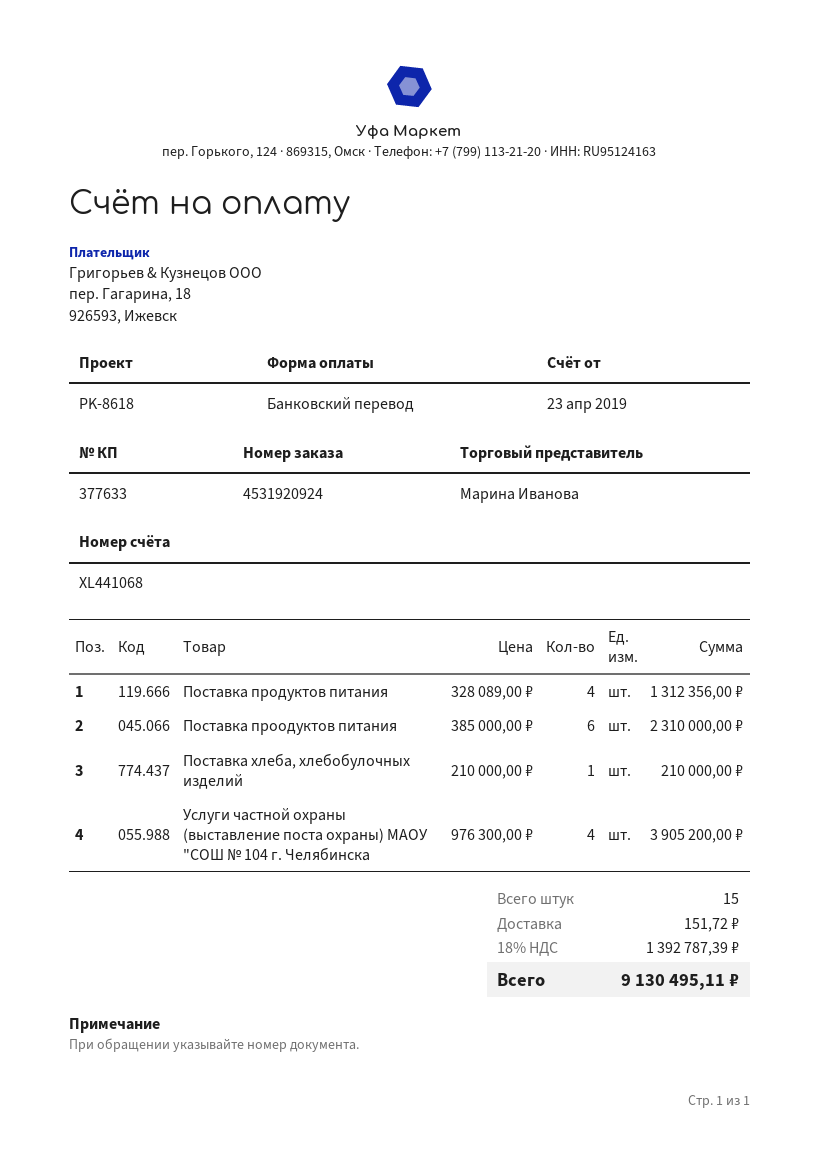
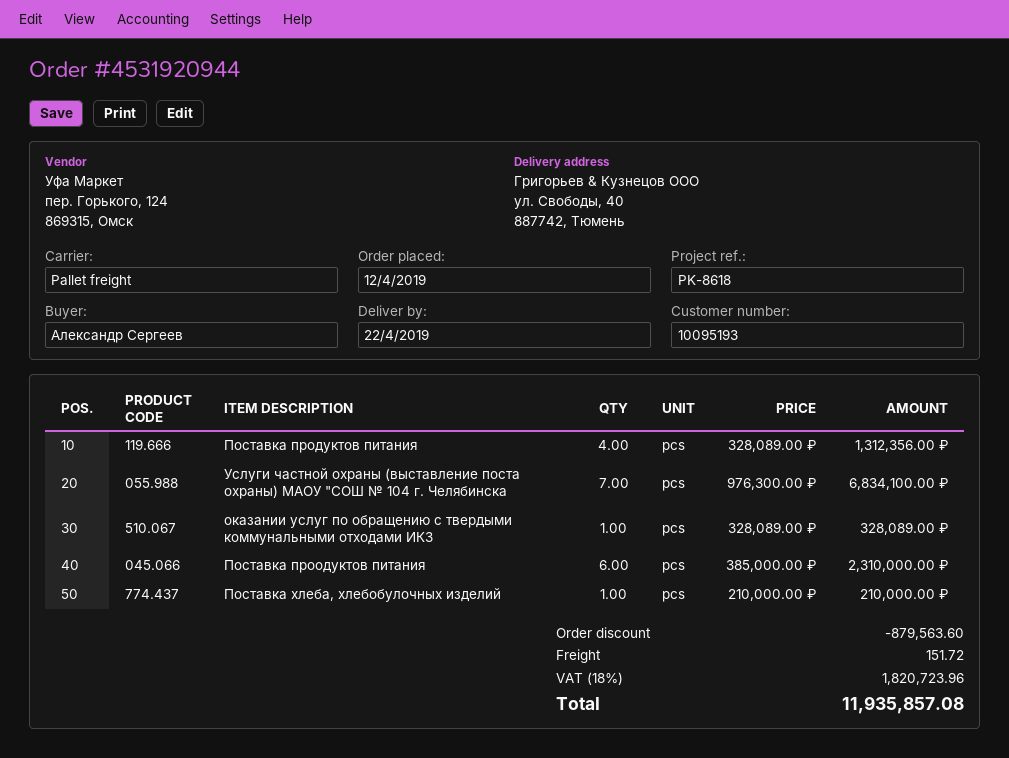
order number: 4531920924 -> 4531920944
Услуги частной охраны (выставление поста охраны) МАОУ "СОШ № 104 г. Челябинска: 4 x 976300.00 = 3905200.00 -> 7 x 976300.00 = 6834100.00
оказании услуг по обращению с твердыми коммунальными отходами ИКЗ: none -> 1 x 328089.00 = 328089.00
discount: none -> 879563.60
tax: 18% = 1392787.39 -> 18% = 1820723.96
total: 9130495.11 -> 11935857.08

